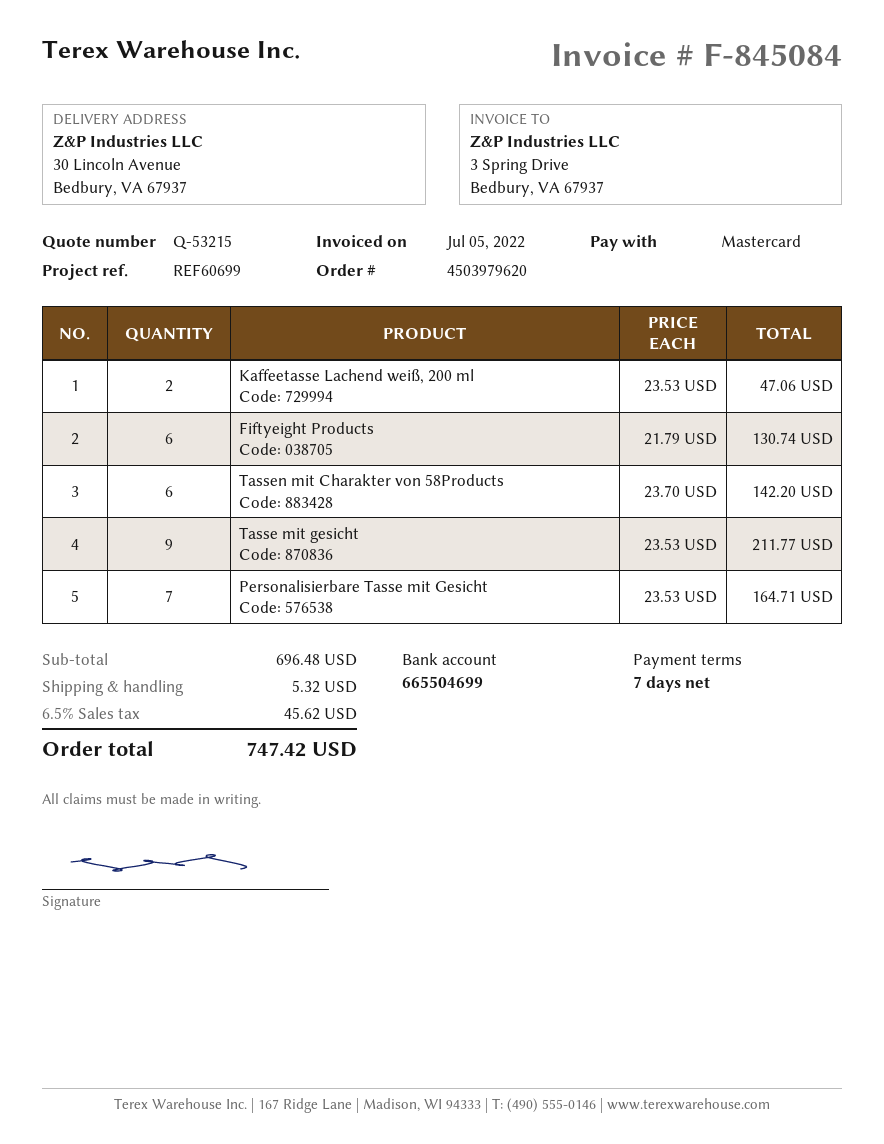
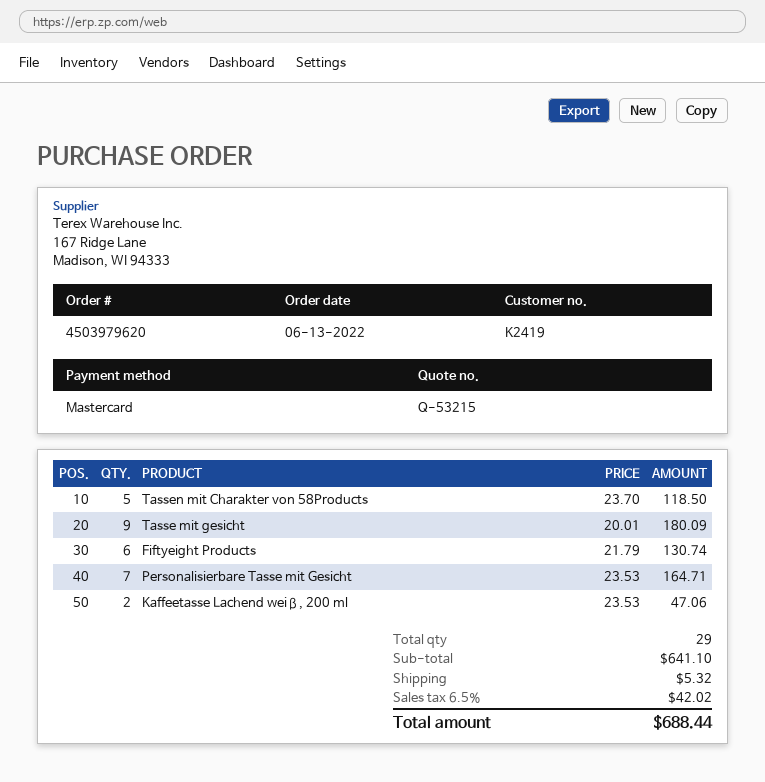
Tassen mit Charakter von 58Products: 6 x 23.70 = 142.20 -> 5 x 23.70 = 118.50
Tasse mit gesicht: 9 x 23.53 = 211.77 -> 9 x 20.01 = 180.09
subtotal: 696.48 -> 641.10
tax: 6.5% = 45.62 -> 6.5% = 42.02
total: 747.42 -> 688.44

